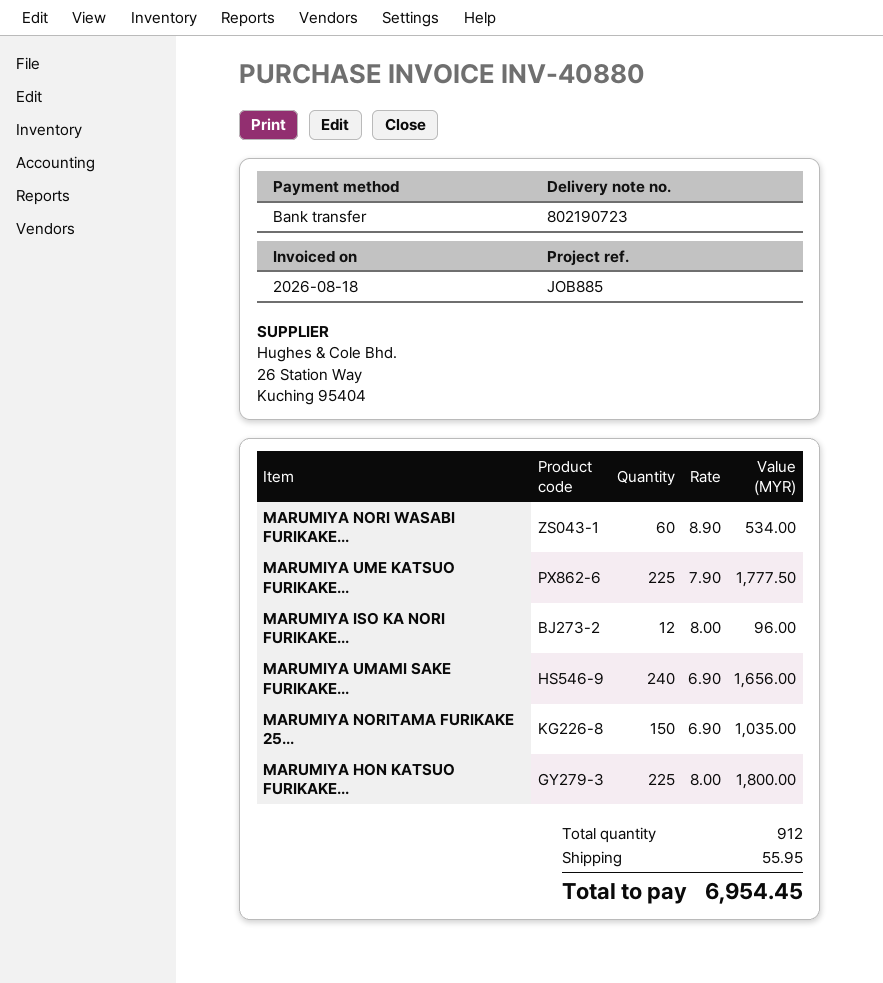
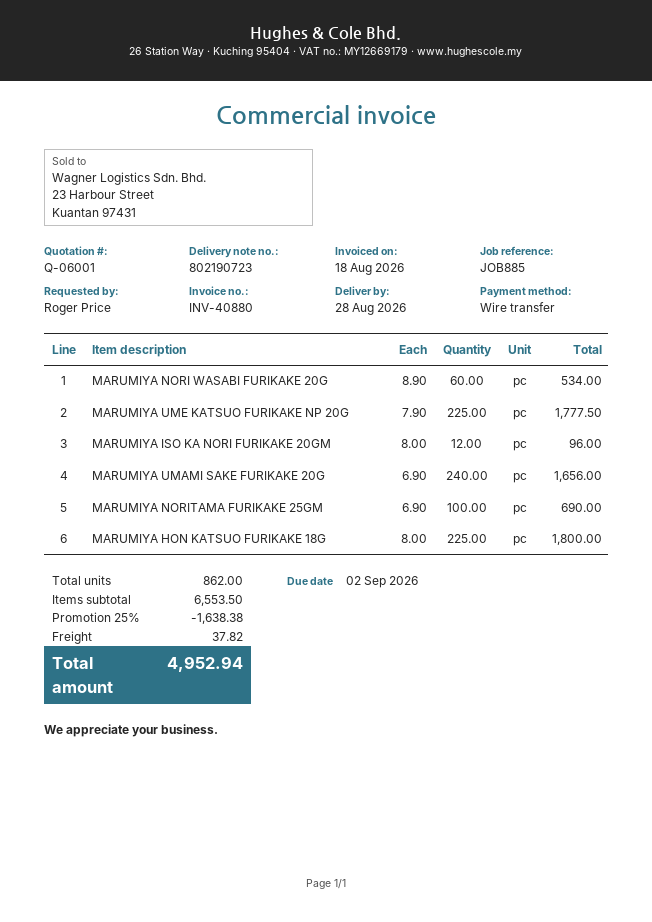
MARUMIYA NORITAMA FURIKAKE 25...: 150 x 6.90 = 1035.00 -> 100 x 6.90 = 690.00
total quantity: 912 -> 862
discount: none -> 25% = 1638.38
shipping: 55.95 -> 37.82
total: 6954.45 -> 4952.94

